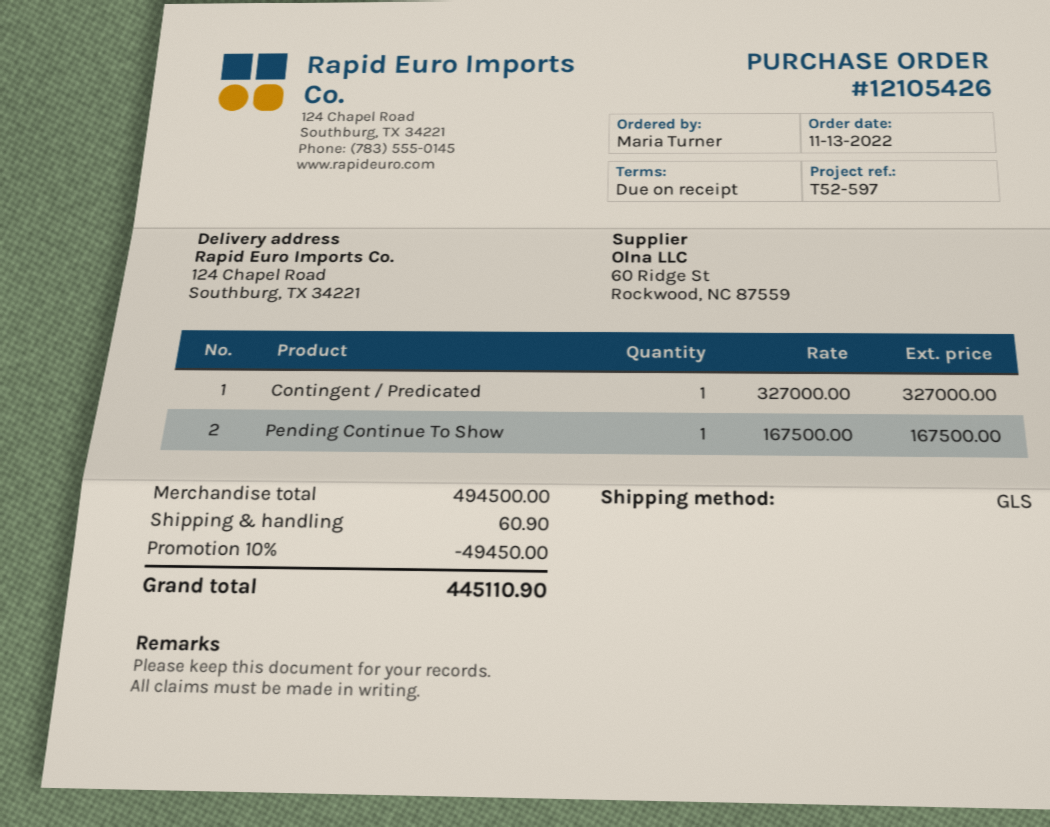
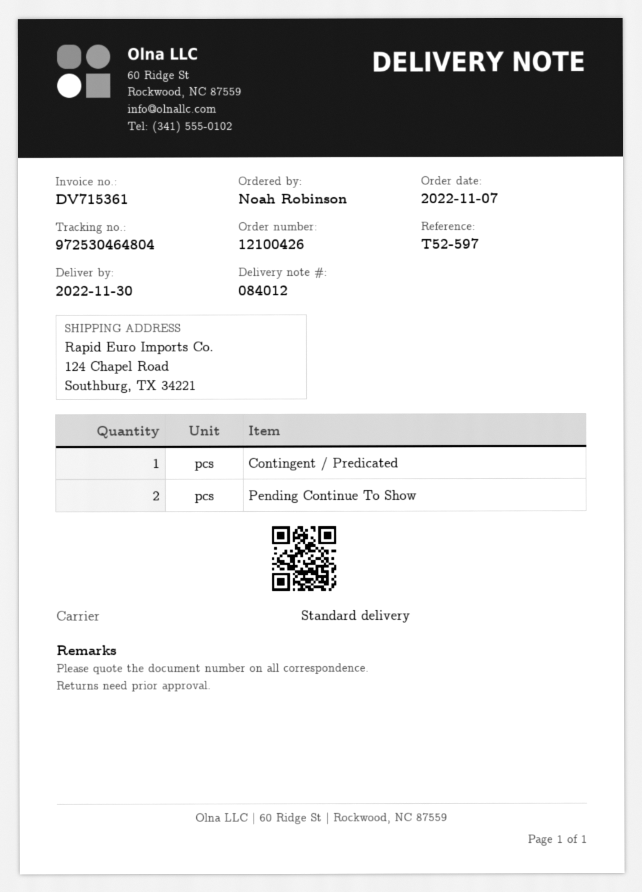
order number: 12105426 -> 12100426
order date: 2022-11-13 -> 2022-11-07
ordered by: Maria Turner -> Noah Robinson
shipping method: GLS -> standard
Pending Continue To Show: 1 -> 2

